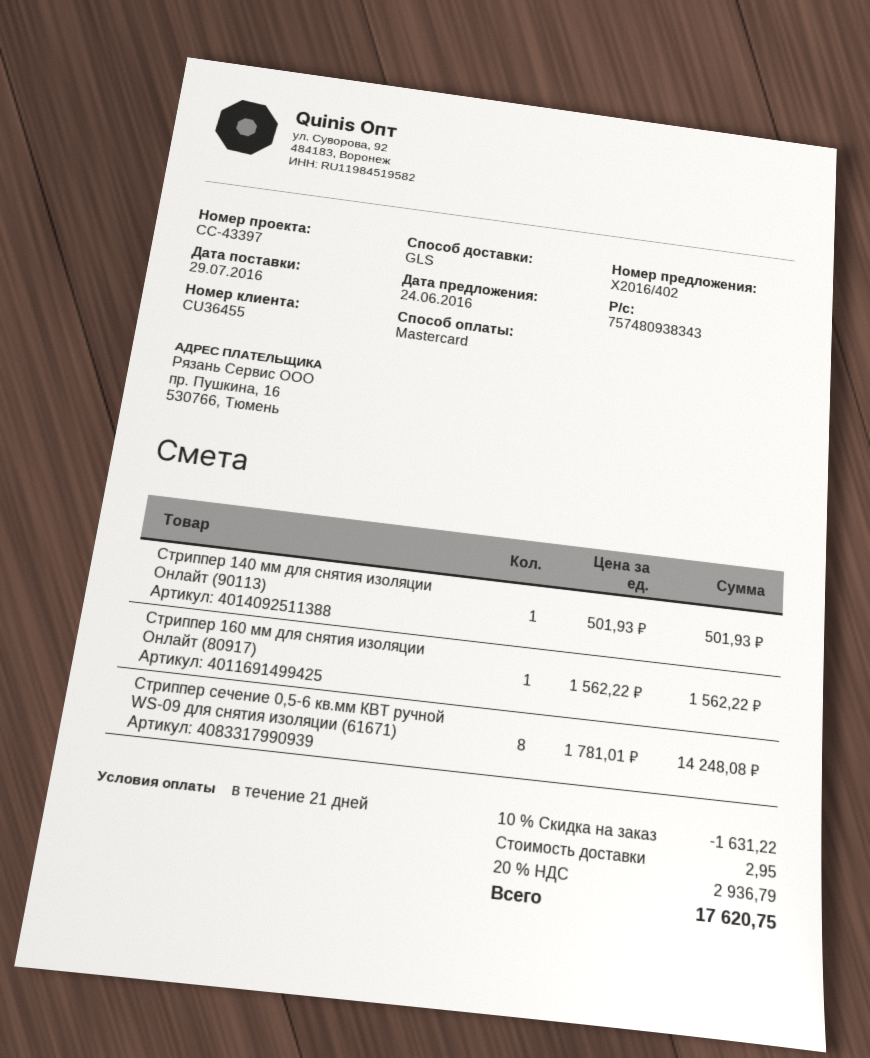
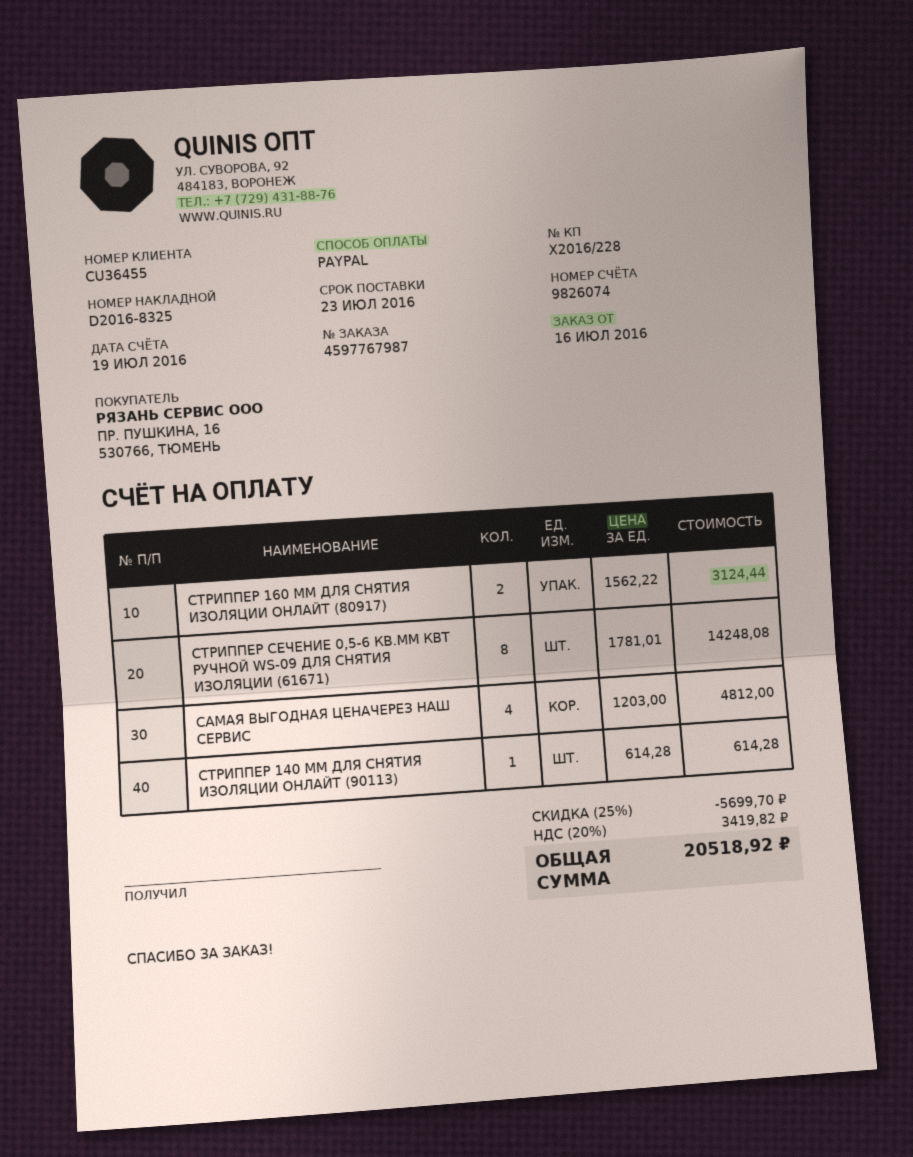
quote number: X2016/402 -> X2016/228
delivery date: 2016-07-29 -> 2016-07-23
payment method: Mastercard -> PayPal
Стриппер 140 мм для снятия изоляции Онлайт (90113): 1 x 501.93 = 501.93 -> 1 x 614.28 = 614.28
Стриппер 160 мм для снятия изоляции Онлайт (80917): 1 x 1562.22 = 1562.22 -> 2 x 1562.22 = 3124.44
САМАЯ ВЫГОДНАЯ ЦЕНАЧЕРЕЗ НАШ СЕРВИС: none -> 4 x 1203.00 = 4812.00
discount: 10% = 1631.22 -> 25% = 5699.70
shipping: 2.95 -> none
tax: 20% = 2936.79 -> 20% = 3419.82
total: 17620.75 -> 20518.92

